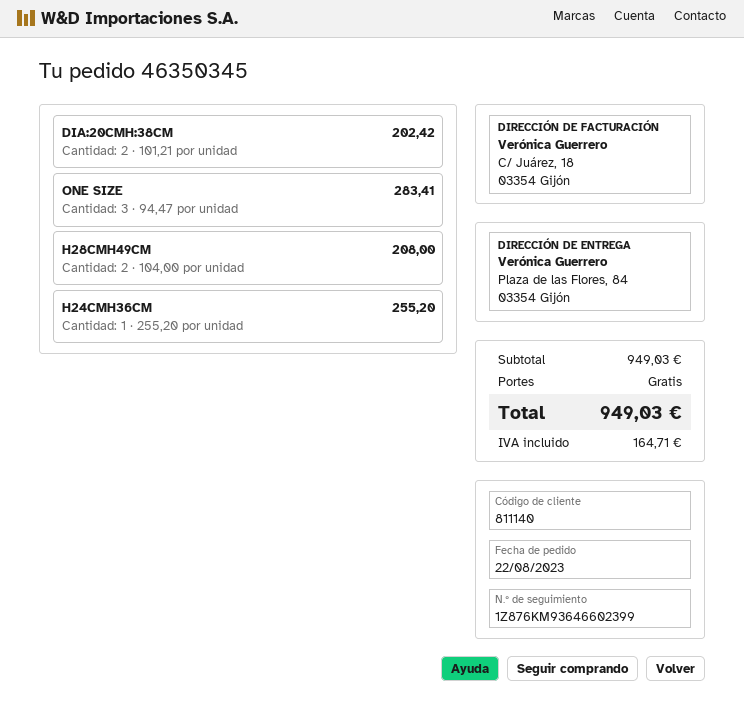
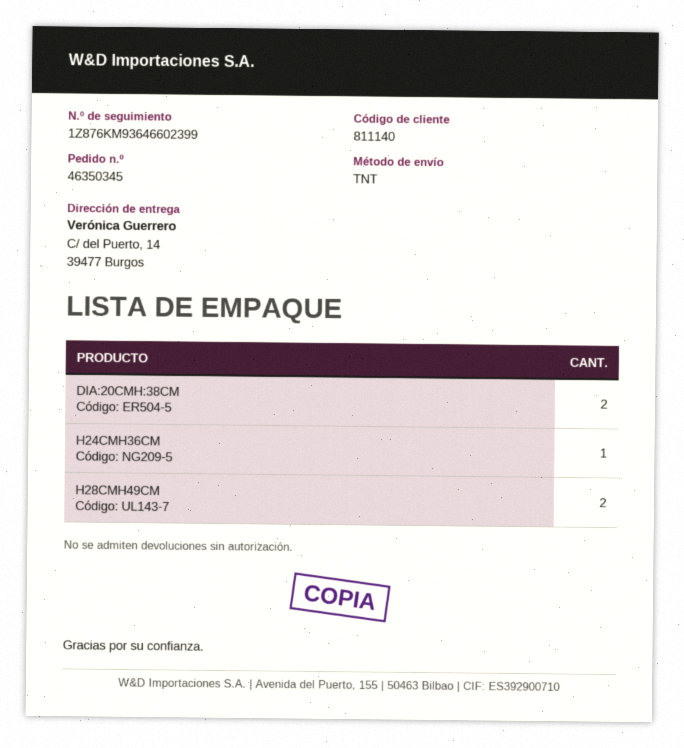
ship to: Plaza de las Flores, 84, 03354 Gijón -> C/ del Puerto, 14, 39477 Burgos
ONE SIZE: 3 -> none

